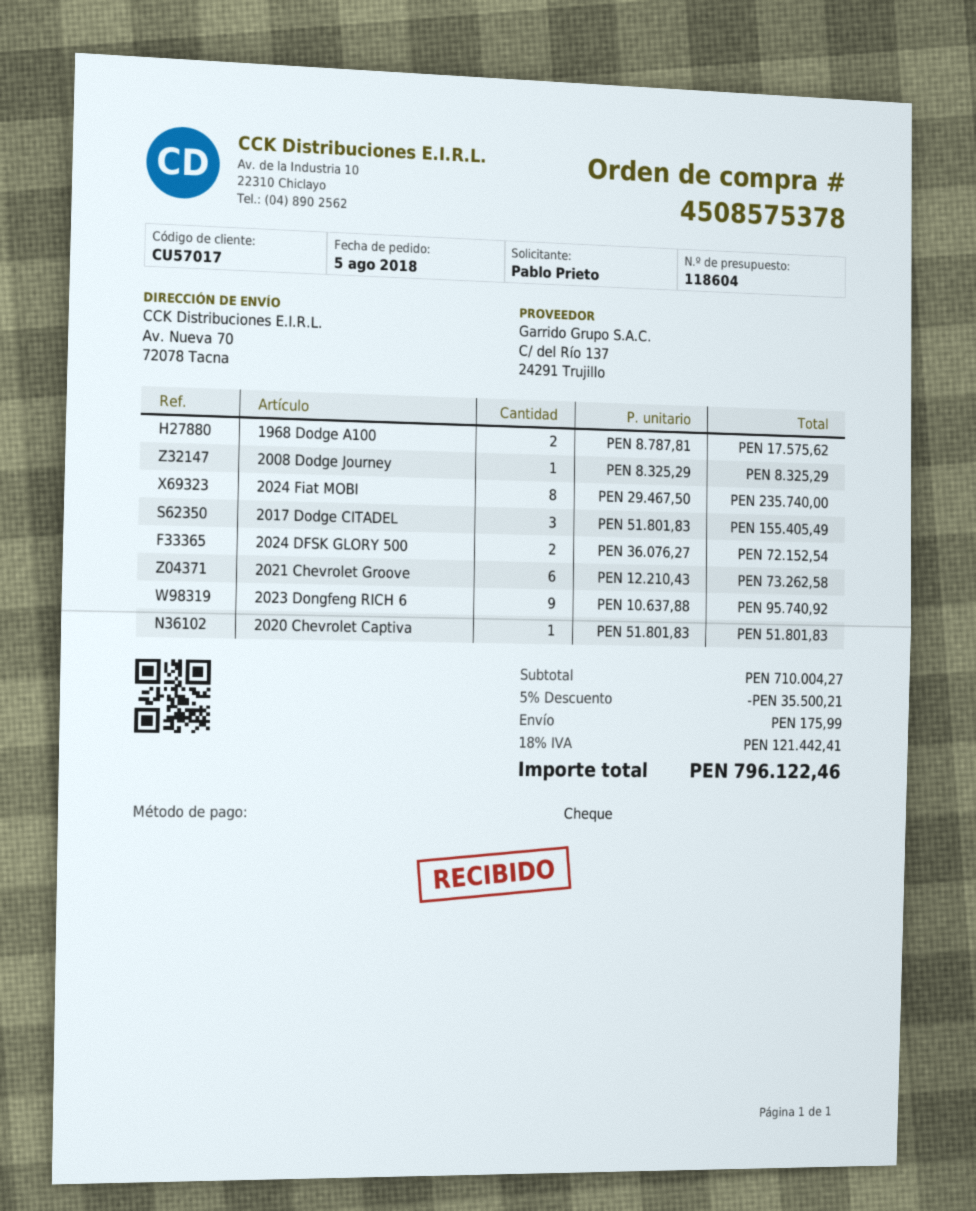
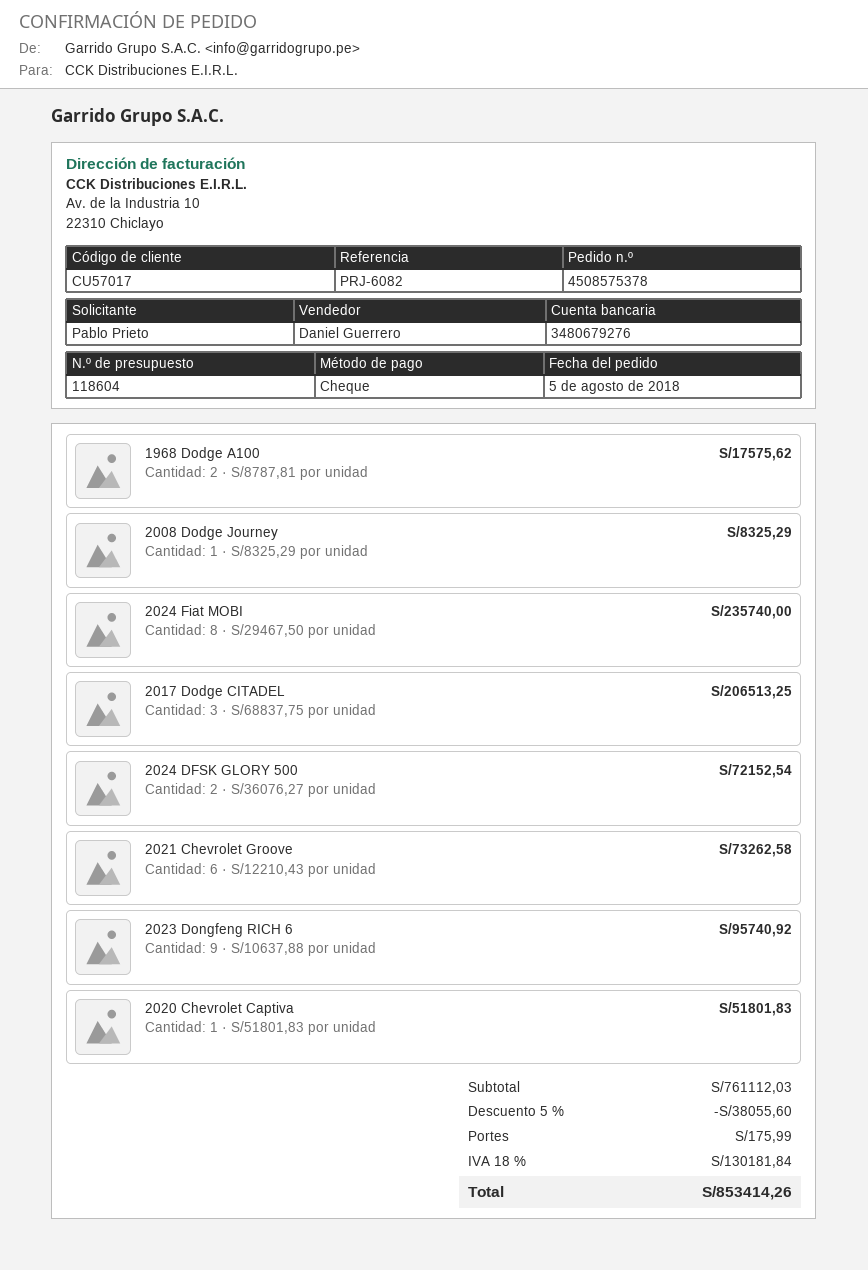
2017 Dodge CITADEL: 3 x 51801.83 = 155405.49 -> 3 x 68837.75 = 206513.25
subtotal: 710004.27 -> 761112.03
discount: 5% = 35500.21 -> 5% = 38055.60
tax: 18% = 121442.41 -> 18% = 130181.84
total: 796122.46 -> 853414.26

